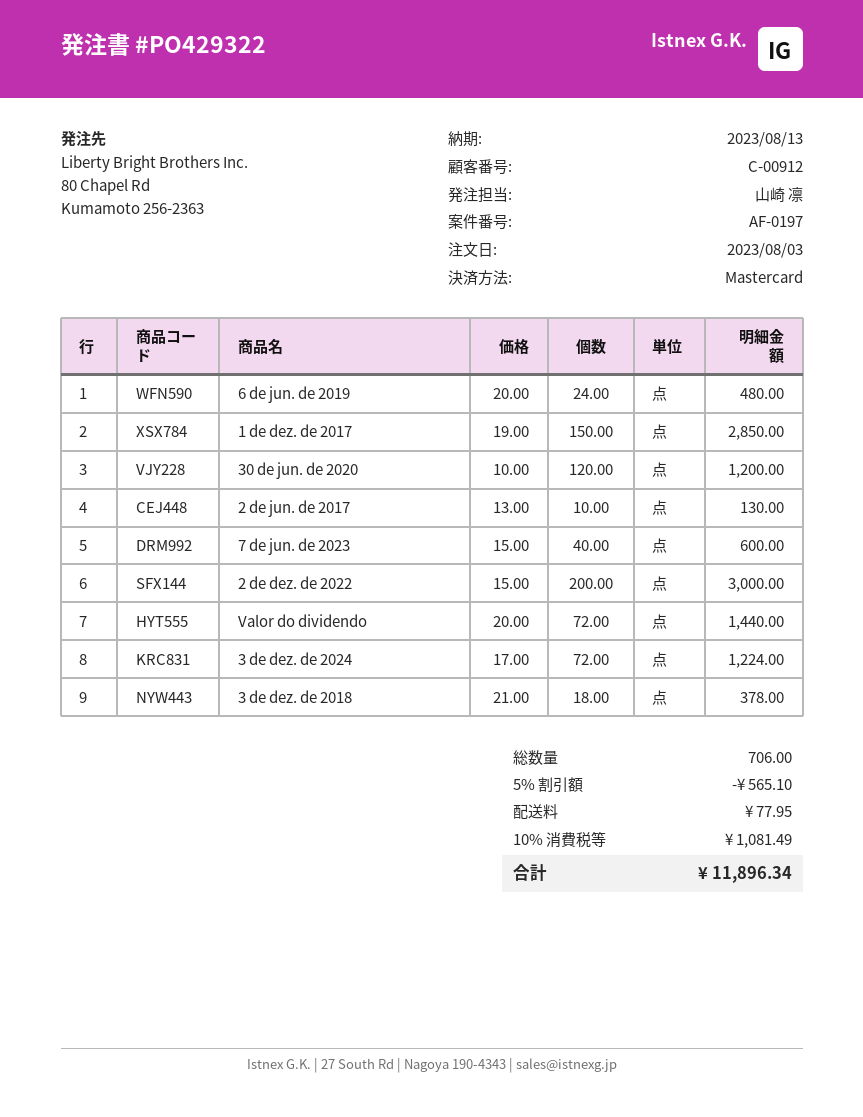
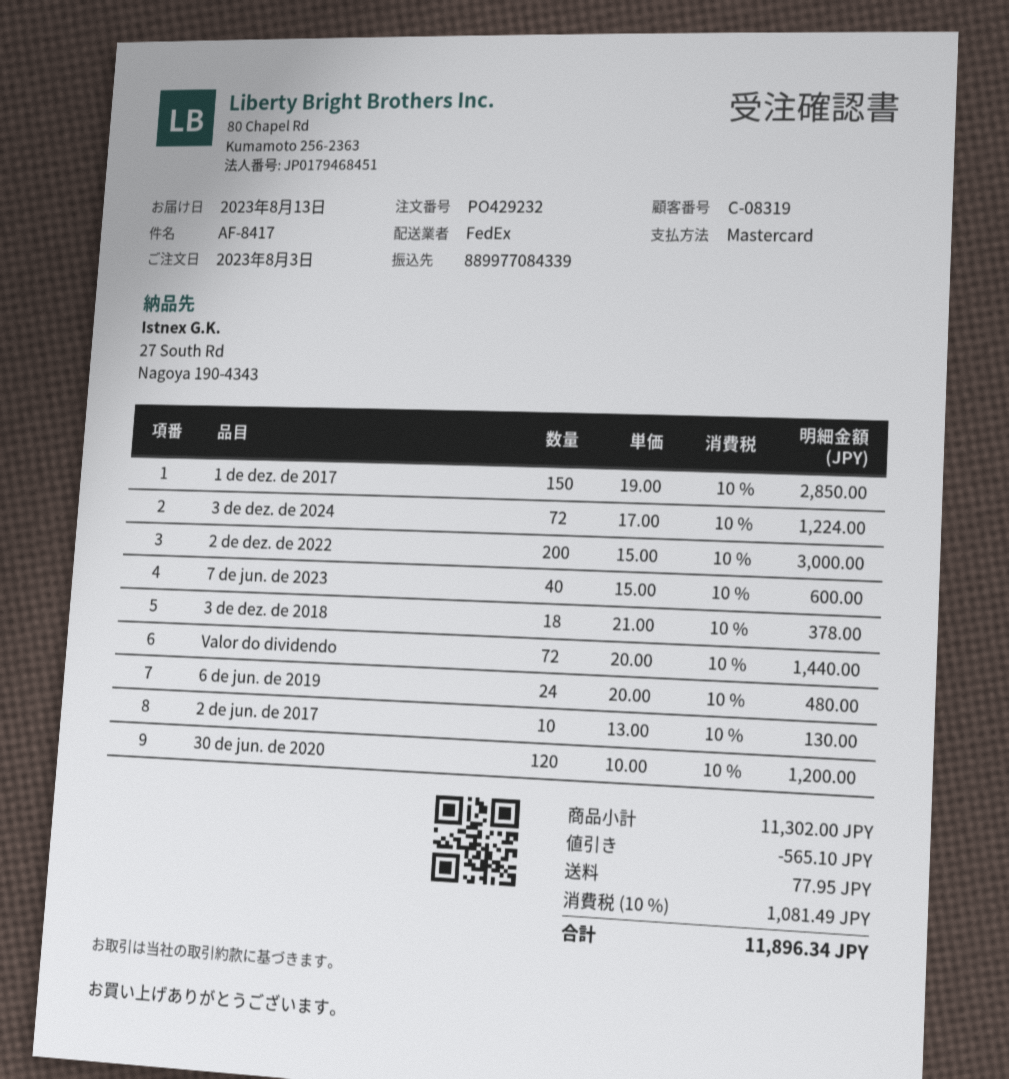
order number: PO429322 -> PO429232
customer number: C-00912 -> C-08319
reference: AF-0197 -> AF-8417

